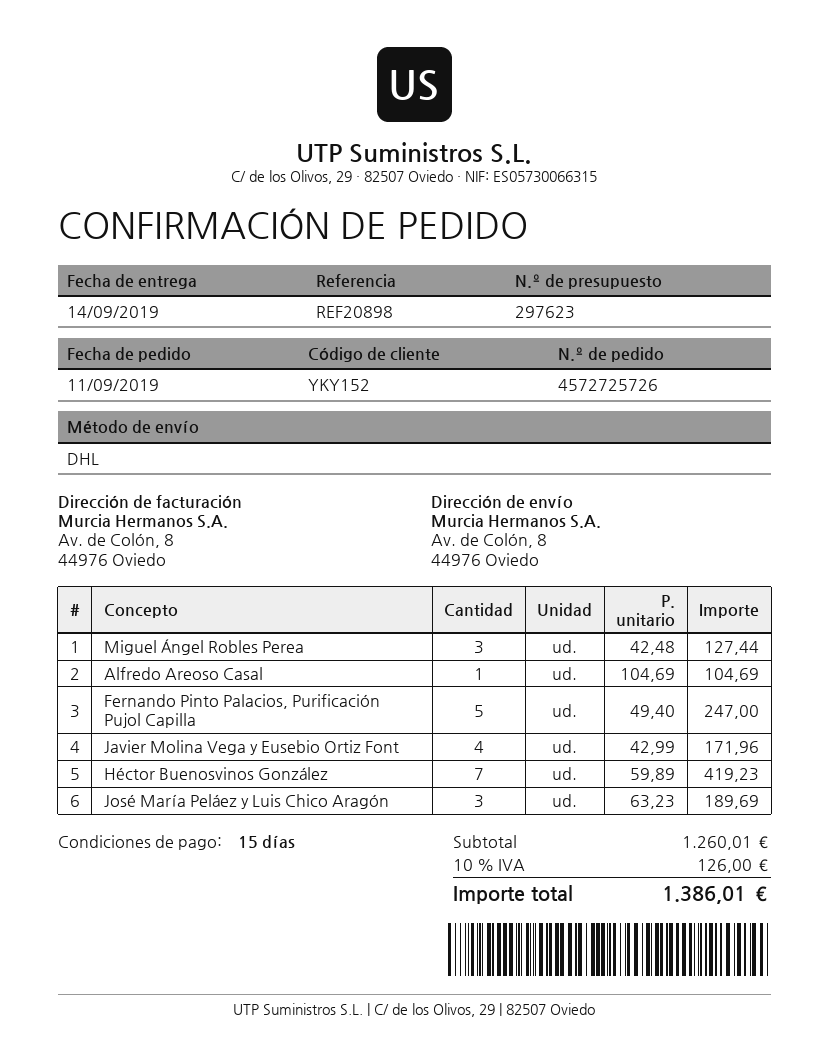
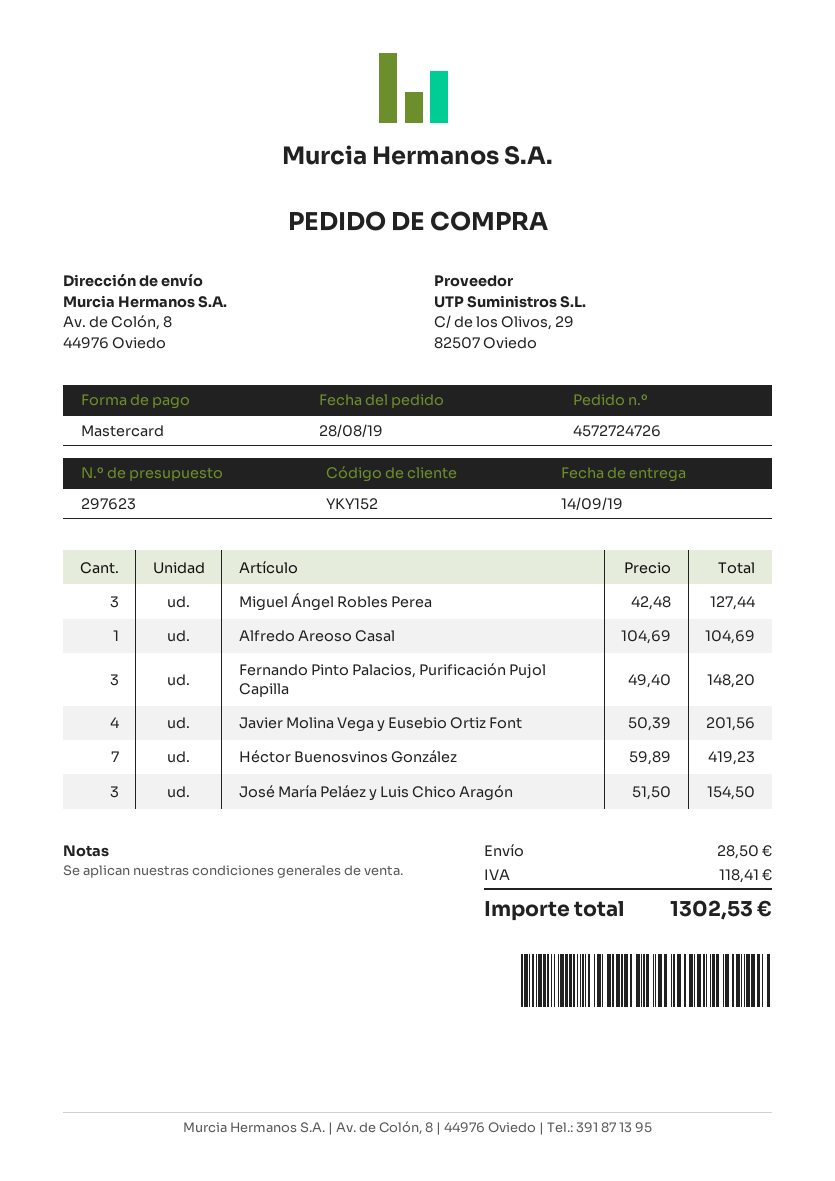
order number: 4572725726 -> 4572724726
order date: 2019-09-11 -> 2019-08-28
Fernando Pinto Palacios, Purificación Pujol Capilla: 5 x 49.40 = 247.00 -> 3 x 49.40 = 148.20
Javier Molina Vega y Eusebio Ortiz Font: 4 x 42.99 = 171.96 -> 4 x 50.39 = 201.56
José María Peláez y Luis Chico Aragón: 3 x 63.23 = 189.69 -> 3 x 51.50 = 154.50
shipping: none -> 28.50
tax: 126.00 -> 118.41
total: 1386.01 -> 1302.53

